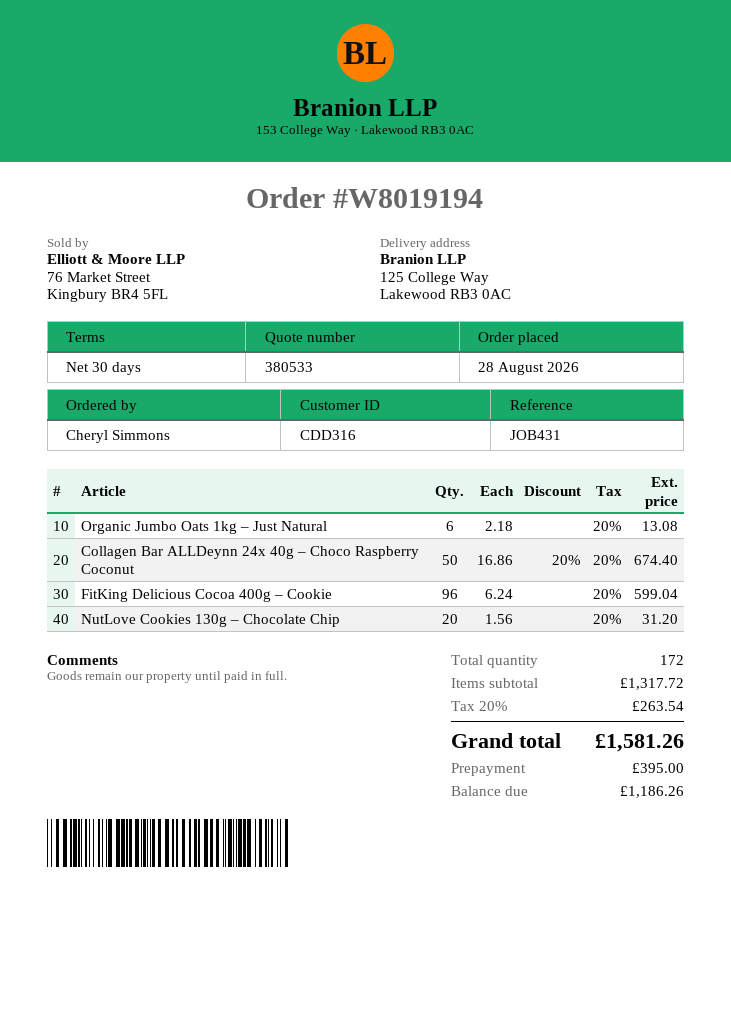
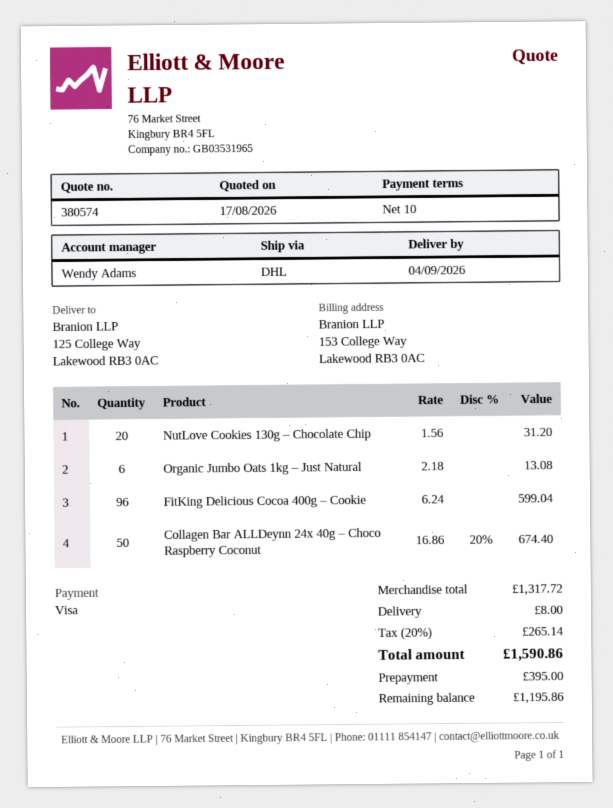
quote number: 380533 -> 380574
payment terms: 30 days -> 10 days
shipping: none -> 8.00
tax: 20% = 263.54 -> 20% = 265.14
total: 1581.26 -> 1590.86
balance: 1186.26 -> 1195.86

